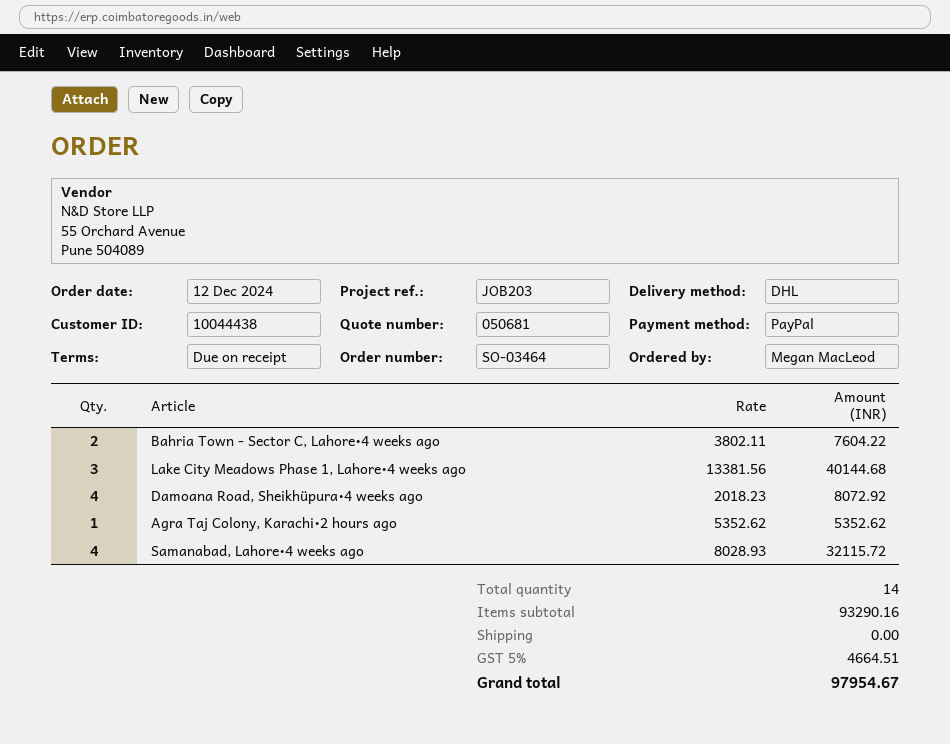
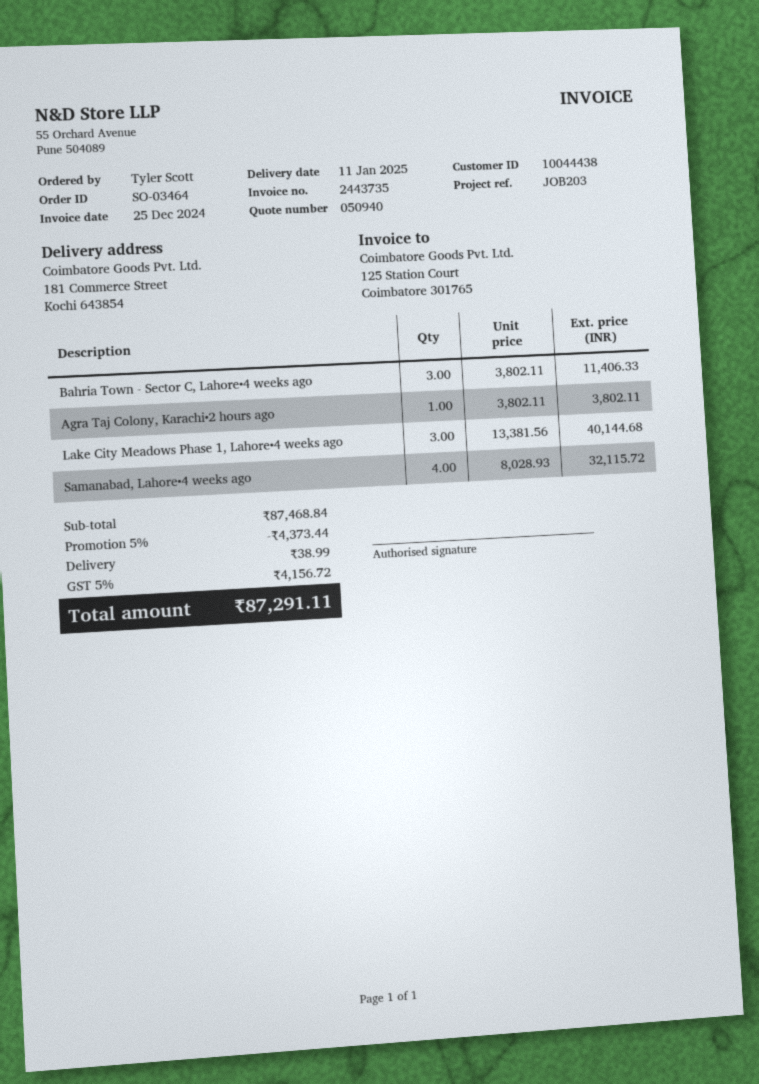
quote number: 050681 -> 050940
ordered by: Megan MacLeod -> Tyler Scott
Bahria Town - Sector C, Lahore•4 weeks ago: 2 x 3802.11 = 7604.22 -> 3 x 3802.11 = 11406.33
Damoana Road, Sheikhüpura•4 weeks ago: 4 x 2018.23 = 8072.92 -> none
Agra Taj Colony, Karachi•2 hours ago: 1 x 5352.62 = 5352.62 -> 1 x 3802.11 = 3802.11
subtotal: 93290.16 -> 87468.84
discount: none -> 5% = 4373.44
shipping: 0.00 -> 38.99
tax: 5% = 4664.51 -> 5% = 4156.72
total: 97954.67 -> 87291.11

